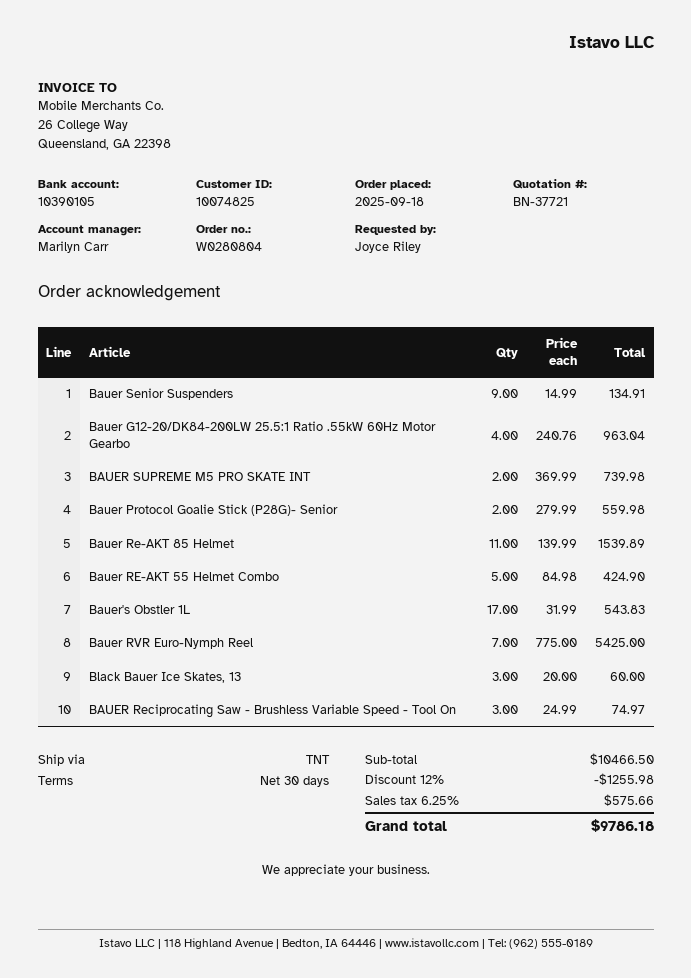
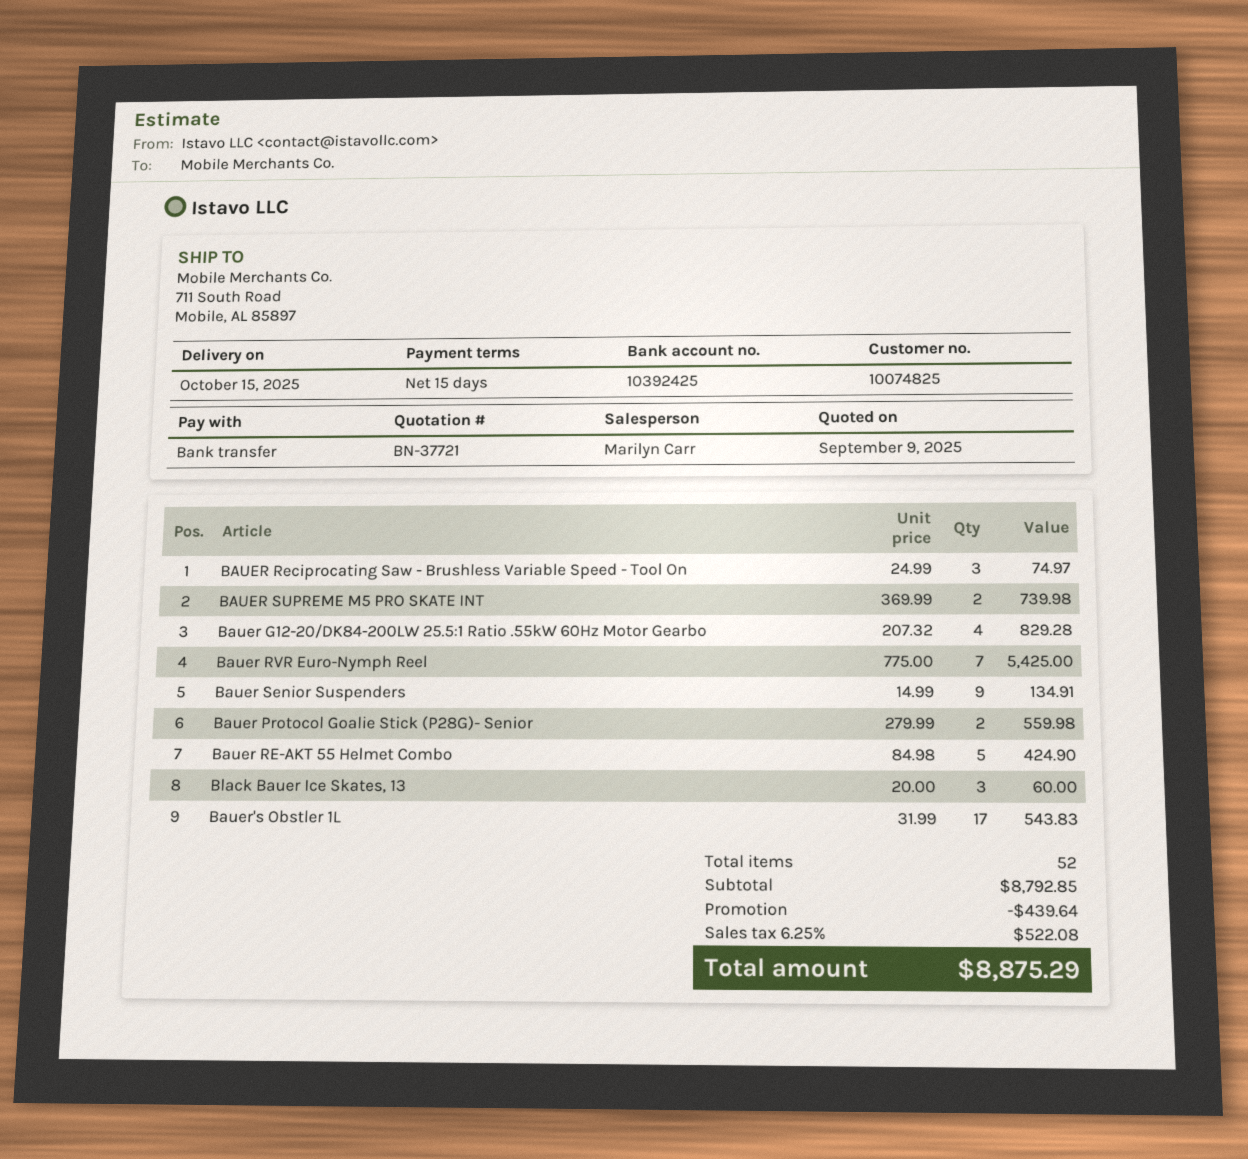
payment terms: 30 days -> 15 days
bank account: 10390105 -> 10392425
Bauer G12-20/DK84-200LW 25.5:1 Ratio .55kW 60Hz Motor Gearbo: 4 x 240.76 = 963.04 -> 4 x 207.32 = 829.28
Bauer Re-AKT 85 Helmet: 11 x 139.99 = 1539.89 -> none
subtotal: 10466.50 -> 8792.85
discount: 1255.98 -> 439.64
tax: 6.25% = 575.66 -> 6.25% = 522.08
total: 9786.18 -> 8875.29

